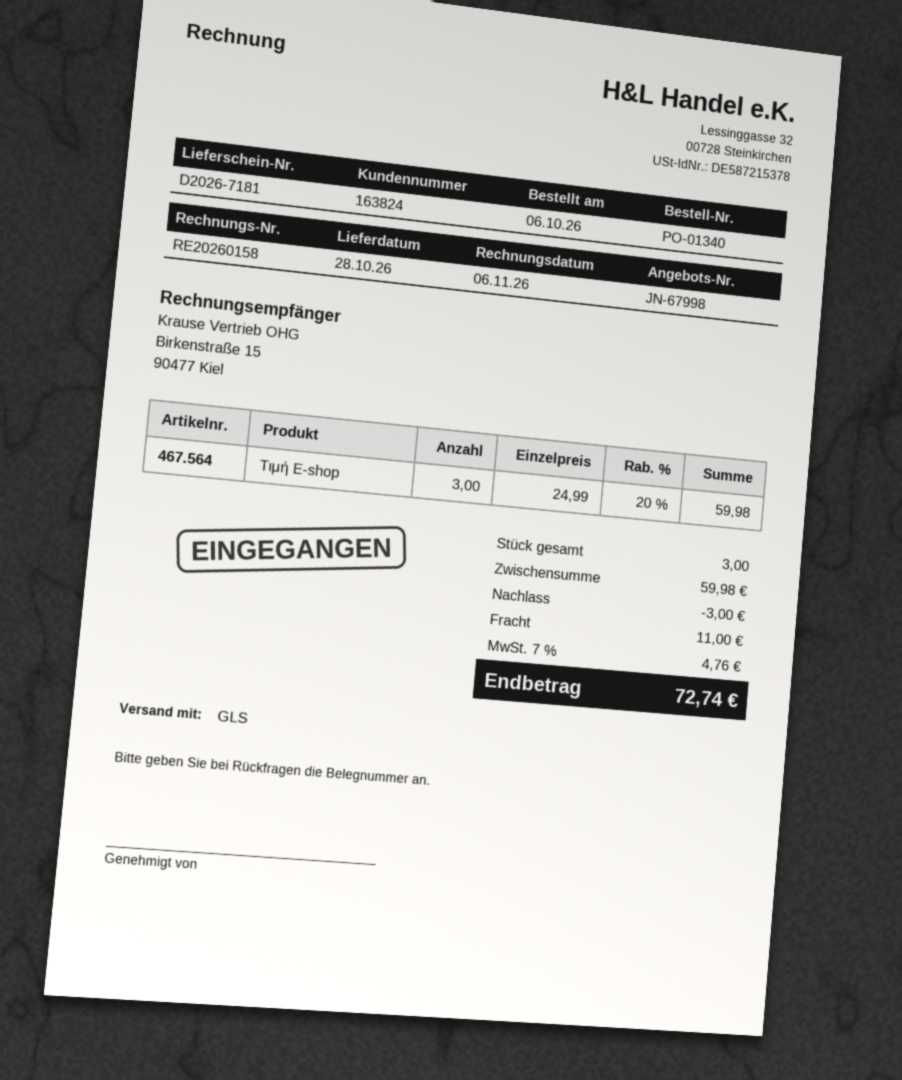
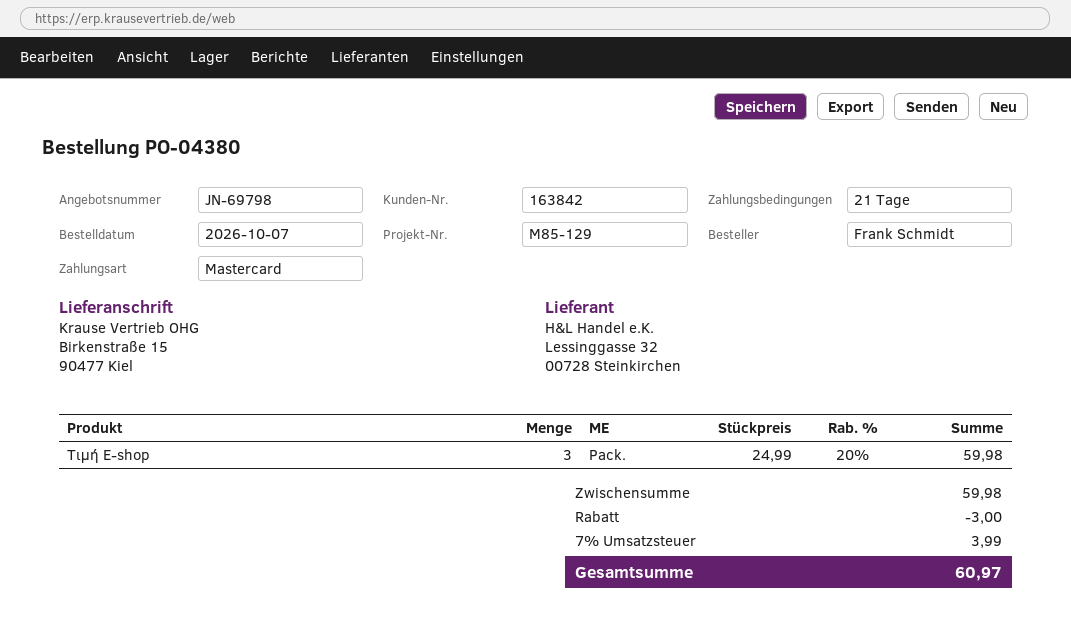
quote number: JN-67998 -> JN-69798
order number: PO-01340 -> PO-04380
order date: 2026-10-06 -> 2026-10-07
customer number: 163824 -> 163842
shipping: 11.00 -> none
tax: 7% = 4.76 -> 7% = 3.99
total: 72.74 -> 60.97

